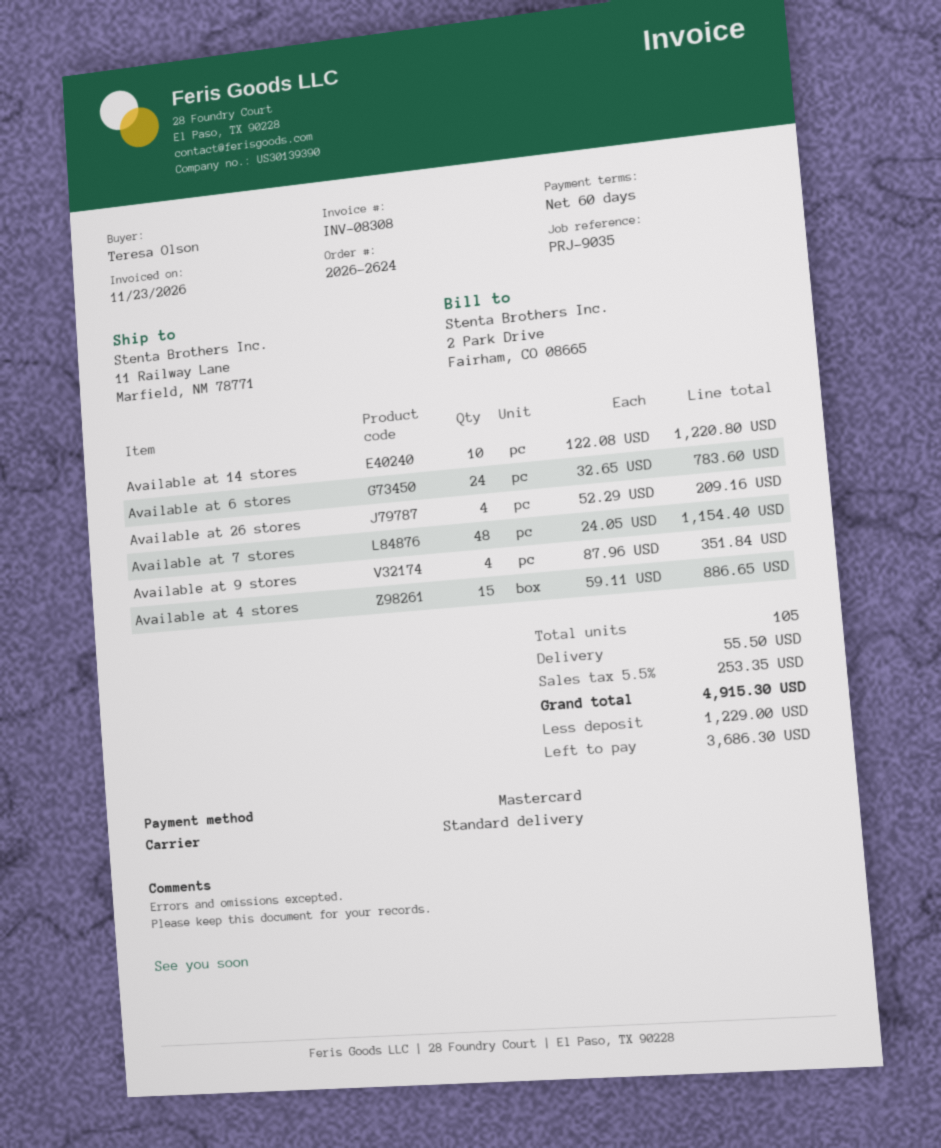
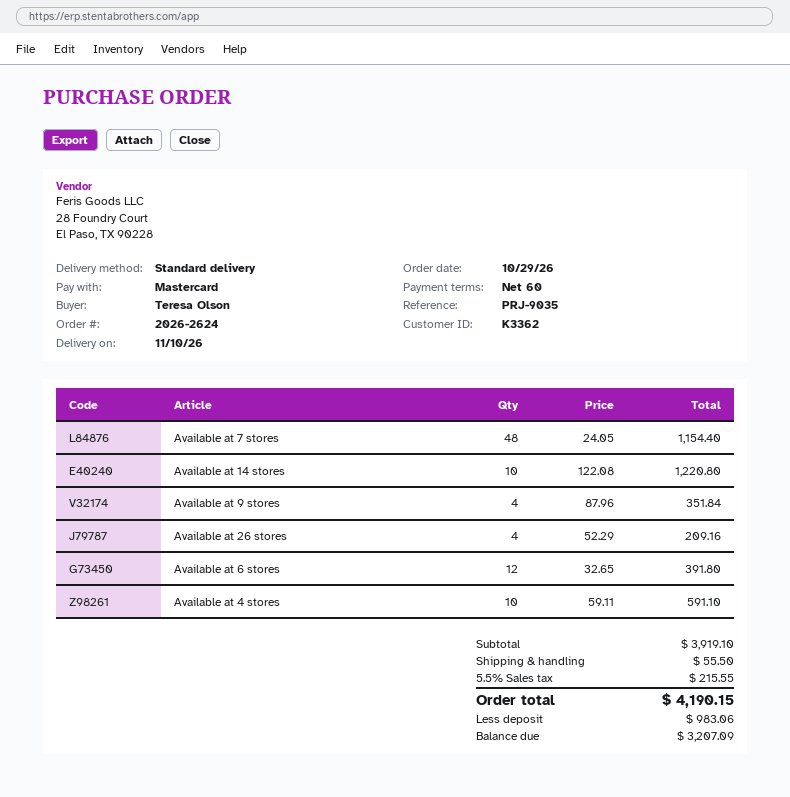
Available at 6 stores: 24 x 32.65 = 783.60 -> 12 x 32.65 = 391.80
Available at 4 stores: 15 x 59.11 = 886.65 -> 10 x 59.11 = 591.10
tax: 5.5% = 253.35 -> 5.5% = 215.55
total: 4915.30 -> 4190.15
deposit: 1229.00 -> 983.06
balance: 3686.30 -> 3207.09

